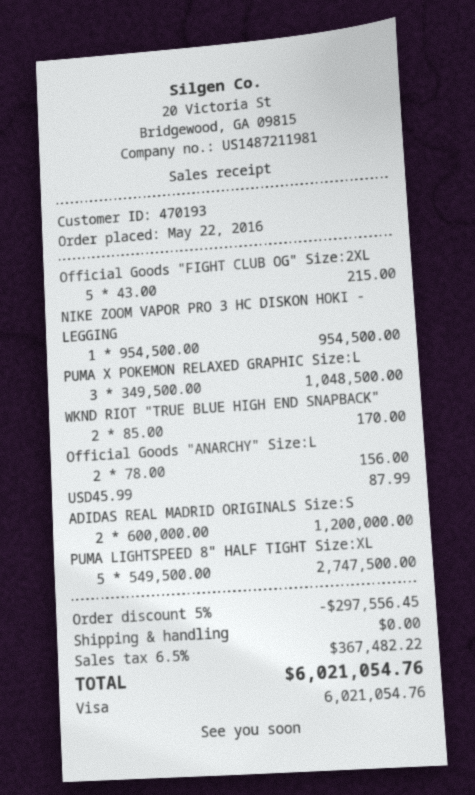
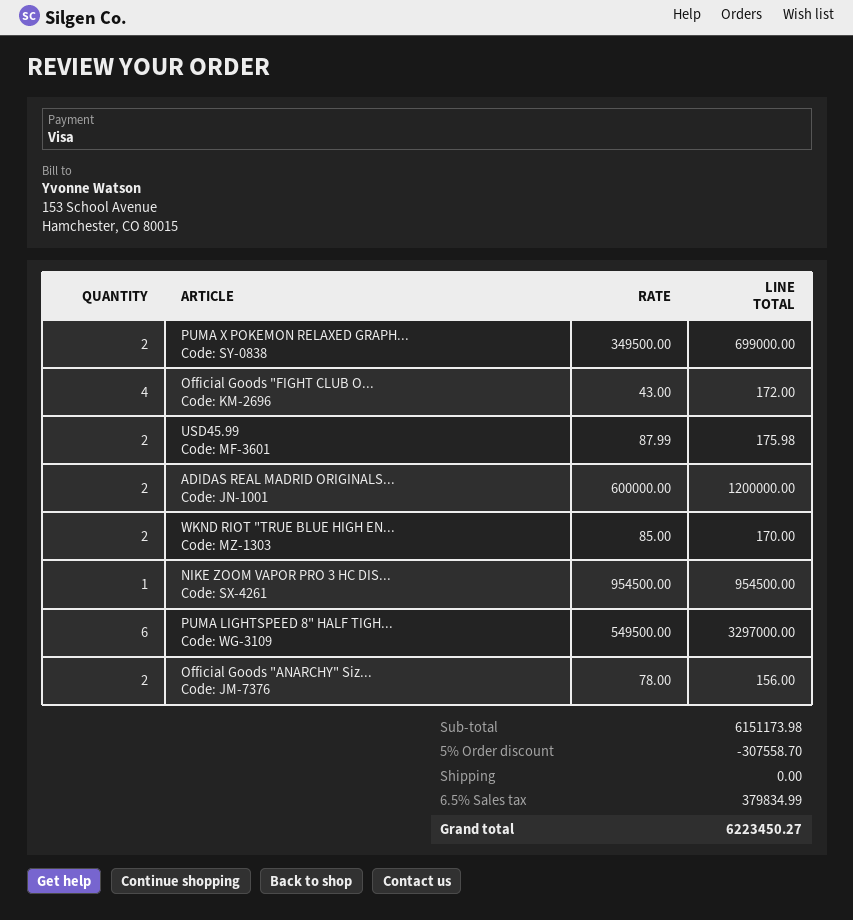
Official Goods "FIGHT CLUB OG" Size:2XL: 5 x 43.00 = 215.00 -> 4 x 43.00 = 172.00
PUMA X POKEMON RELAXED GRAPHIC Size:L: 3 x 349500.00 = 1048500.00 -> 2 x 349500.00 = 699000.00
USD45.99: 1 x 87.99 = 87.99 -> 2 x 87.99 = 175.98
PUMA LIGHTSPEED 8" HALF TIGHT Size:XL: 5 x 549500.00 = 2747500.00 -> 6 x 549500.00 = 3297000.00
discount: 5% = 297556.45 -> 5% = 307558.70
tax: 6.5% = 367482.22 -> 6.5% = 379834.99
total: 6021054.76 -> 6223450.27

